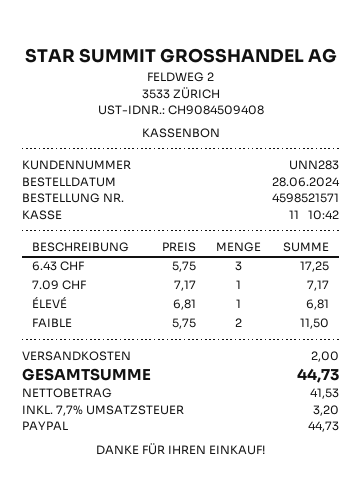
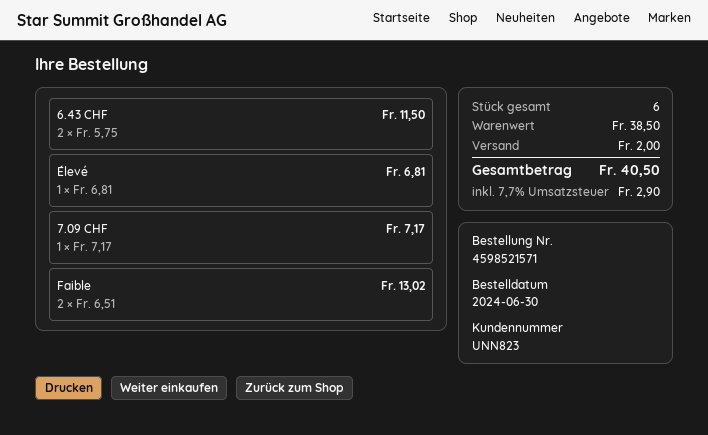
order date: 2024-06-28 -> 2024-06-30
customer number: UNN283 -> UNN823
6.43 CHF: 3 x 5.75 = 17.25 -> 2 x 5.75 = 11.50
FAIBLE: 2 x 5.75 = 11.50 -> 2 x 6.51 = 13.02
tax: 7.7% = 3.20 -> 7.7% = 2.90
total: 44.73 -> 40.50

